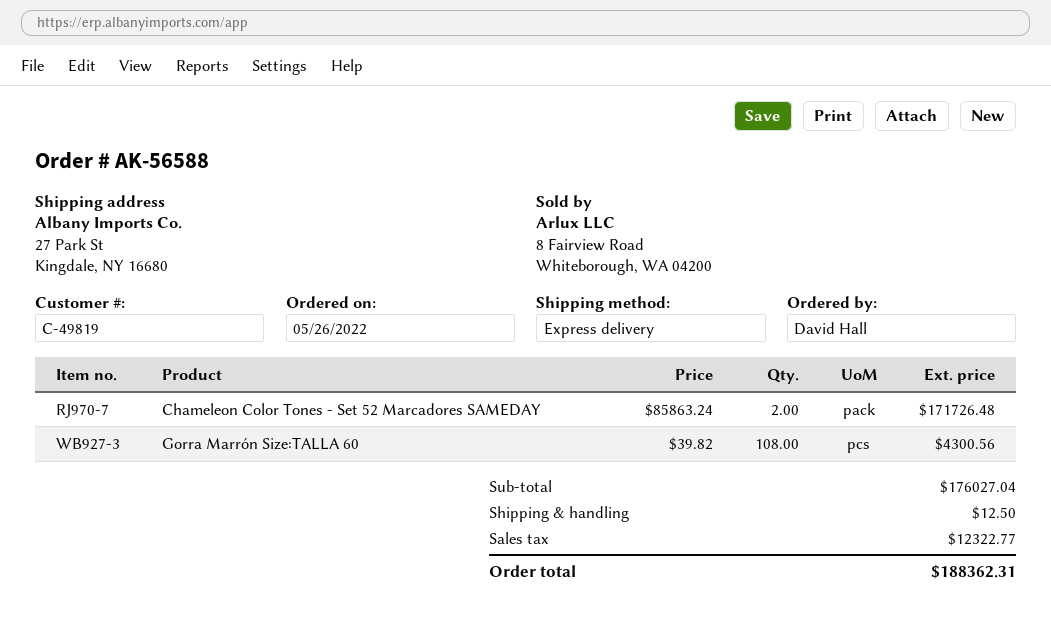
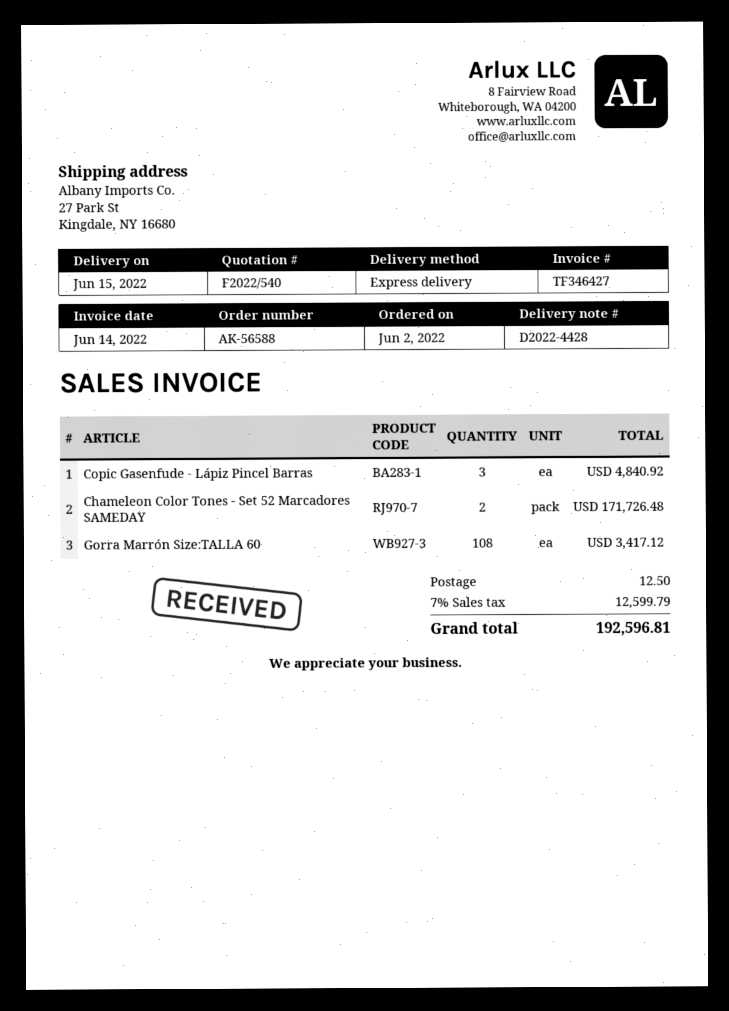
order date: 2022-05-26 -> 2022-06-02
Gorra Marrón Size:TALLA 60: 108 for 4300.56 -> 108 for 3417.12
Copic Gasenfude - Lápiz Pincel Barras: none -> 3 for 4840.92
tax: 12322.77 -> 12599.79
total: 188362.31 -> 192596.81

